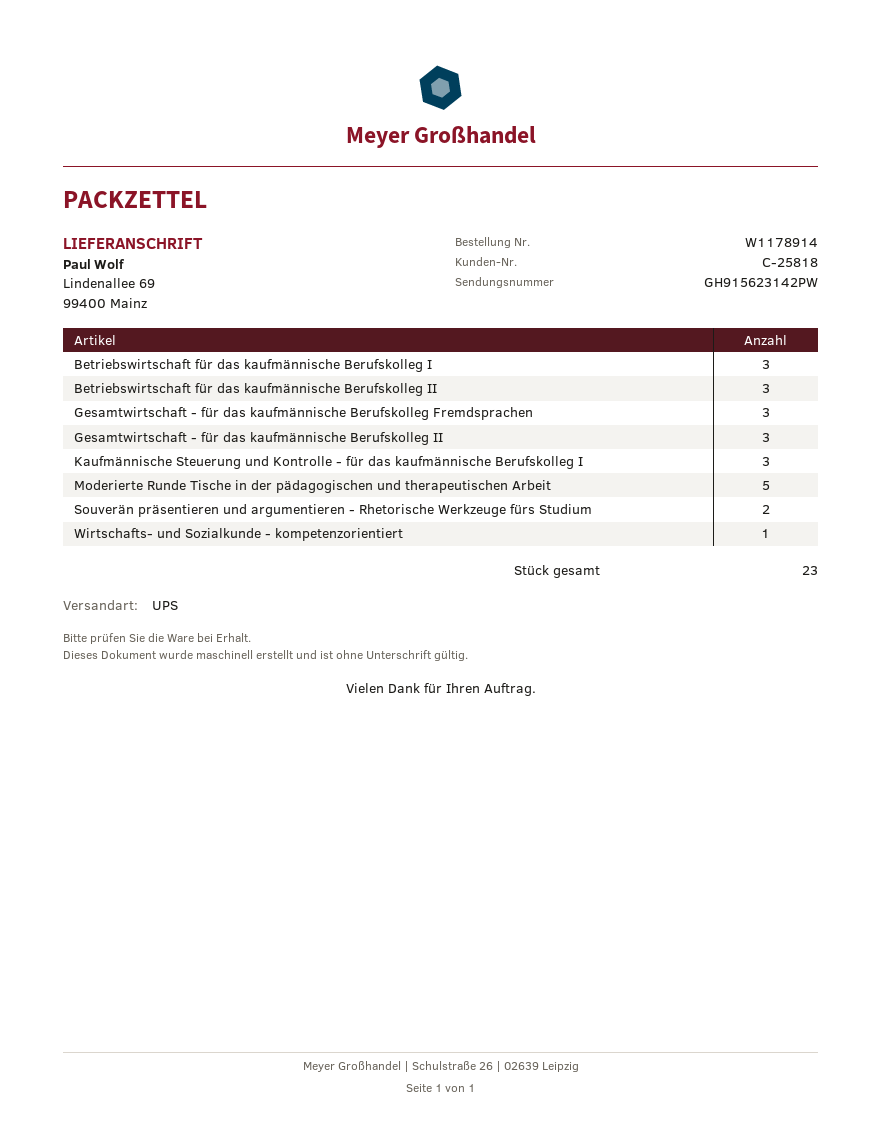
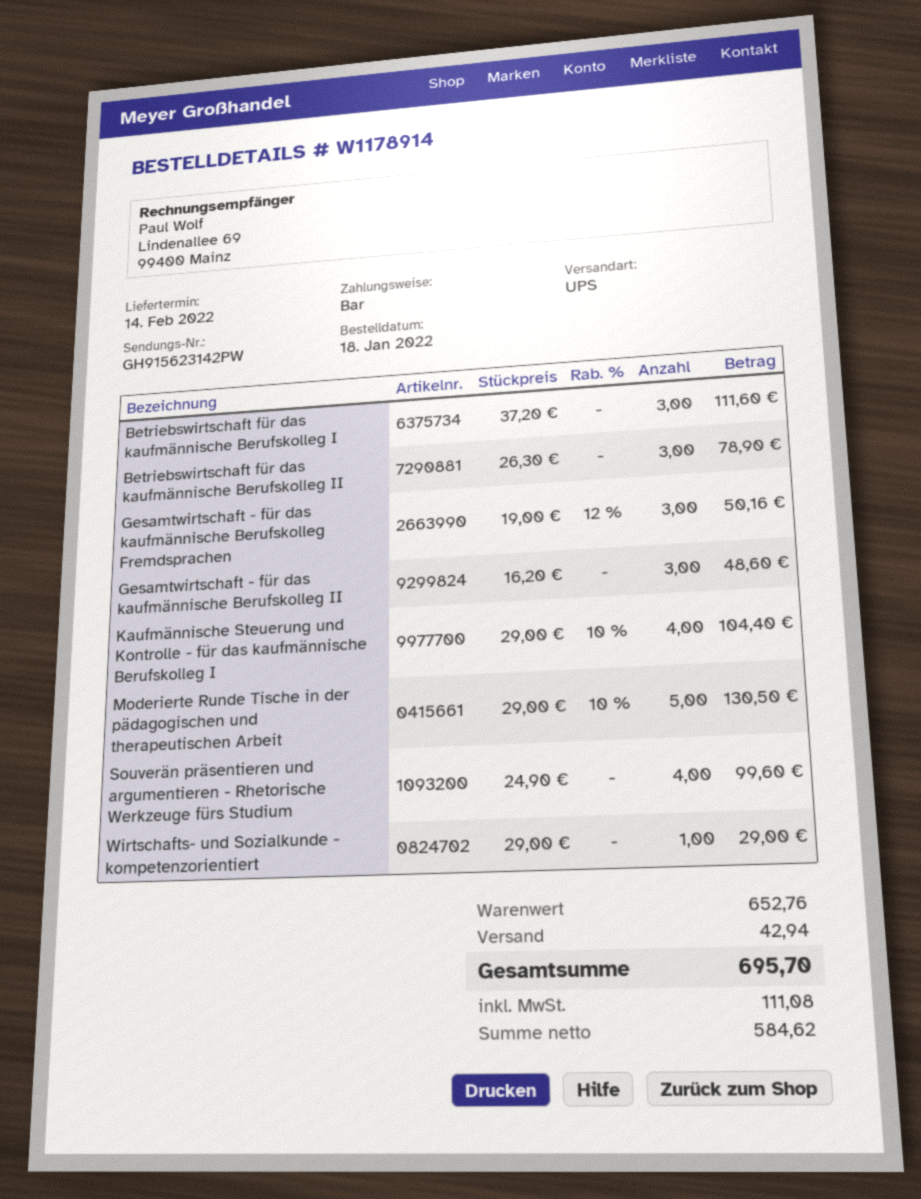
Kaufmännische Steuerung und Kontrolle - für das kaufmännische Berufskolleg I: 3 -> 4
Souverän präsentieren und argumentieren - Rhetorische Werkzeuge fürs Studium: 2 -> 4

